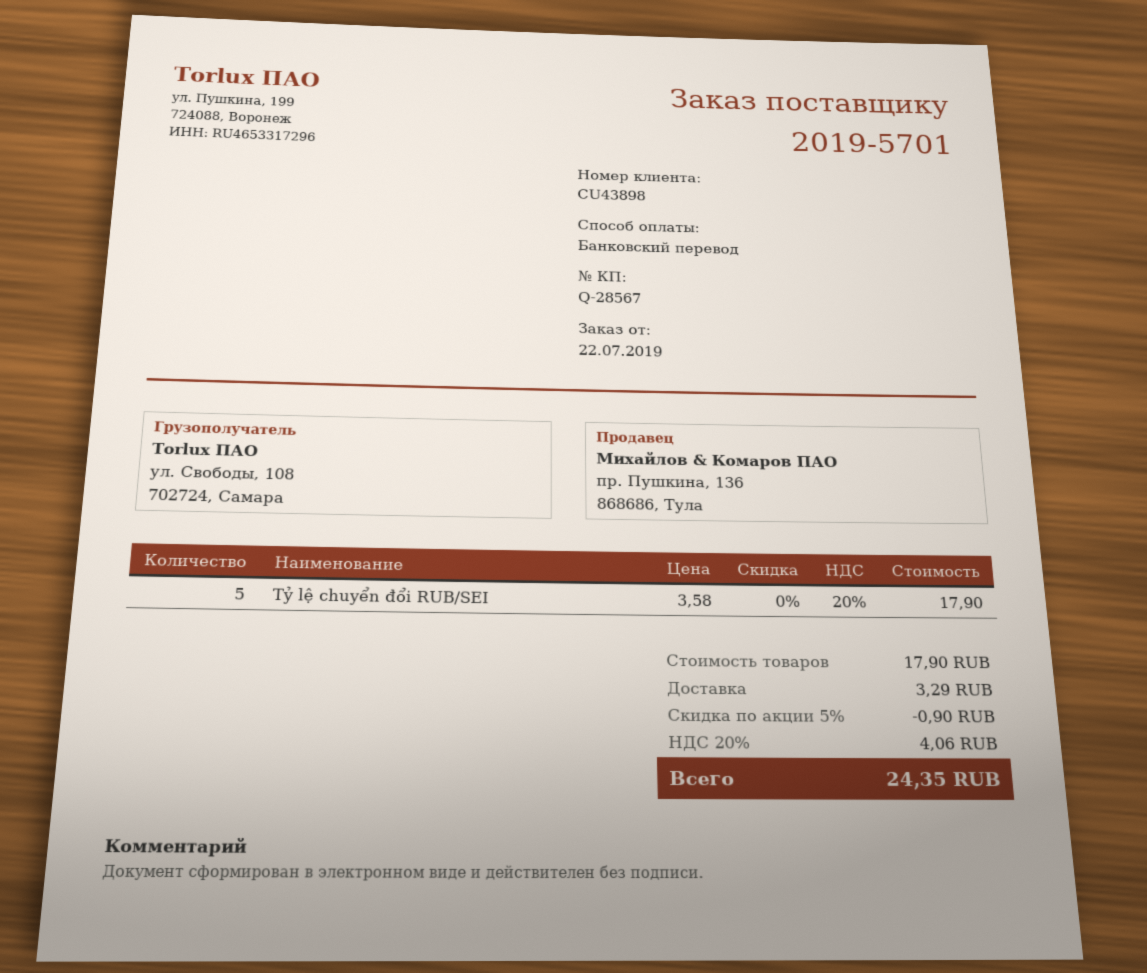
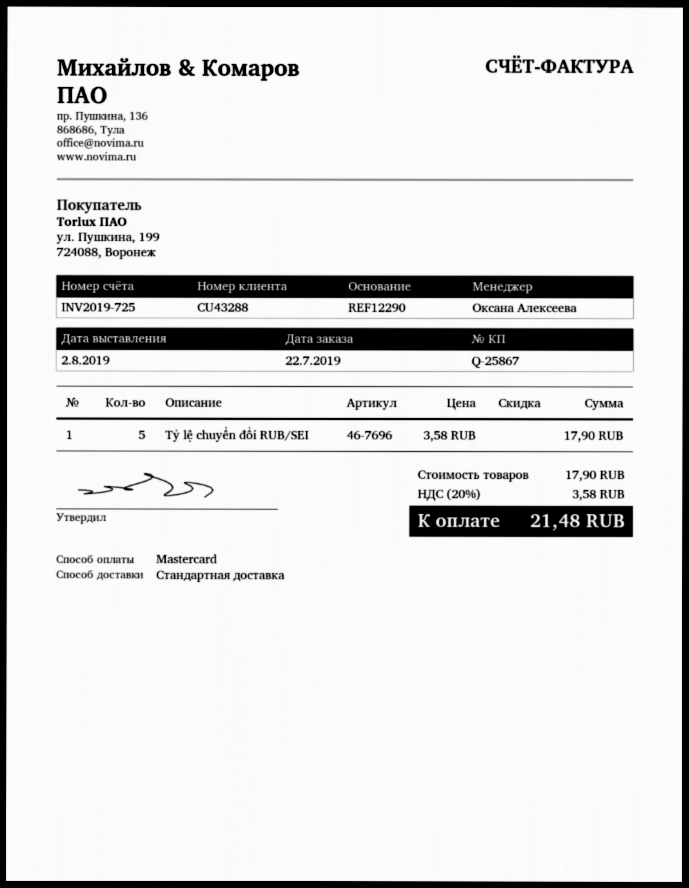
quote number: Q-28567 -> Q-25867
customer number: CU43898 -> CU43288
payment method: bank transfer -> Mastercard
discount: 5% = 0.90 -> none
shipping: 3.29 -> none
tax: 20% = 4.06 -> 20% = 3.58
total: 24.35 -> 21.48

